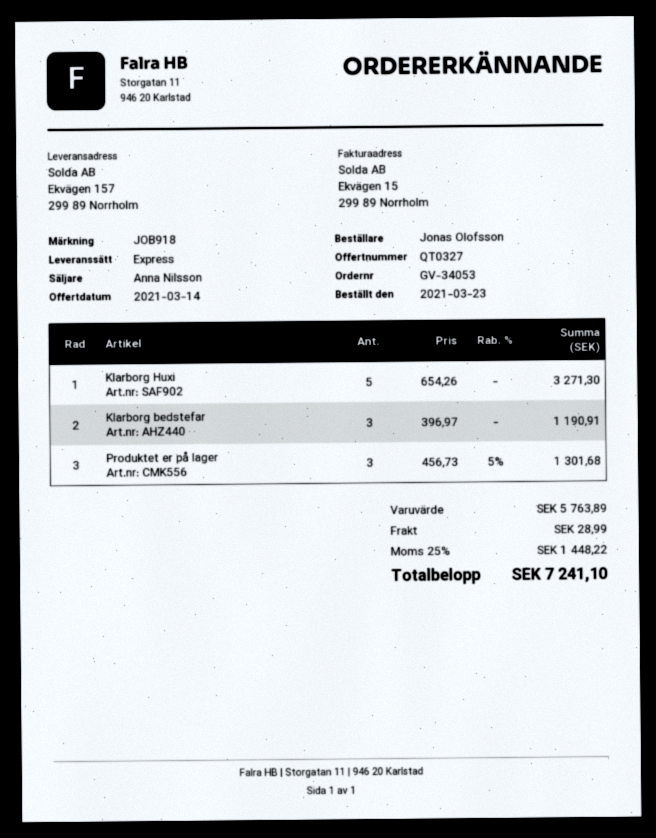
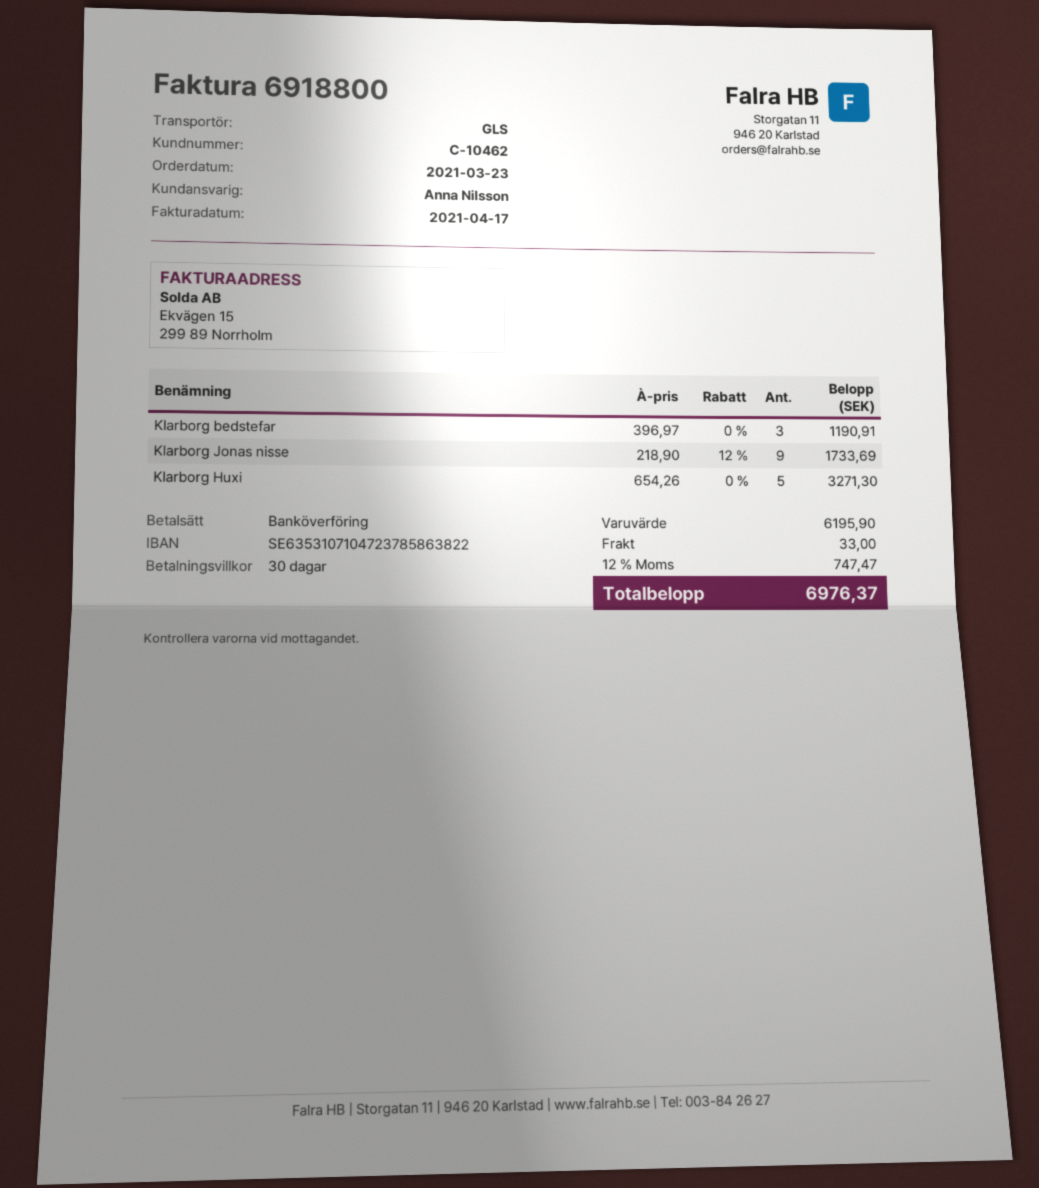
shipping method: express -> GLS
Produktet er på lager: 3 x 456.73 - 5% = 1301.68 -> none
Klarborg Jonas nisse: none -> 9 x 218.90 - 12% = 1733.69
subtotal: 5763.89 -> 6195.90
shipping: 28.99 -> 33.00
tax: 25% = 1448.22 -> 12% = 747.47
total: 7241.10 -> 6976.37

